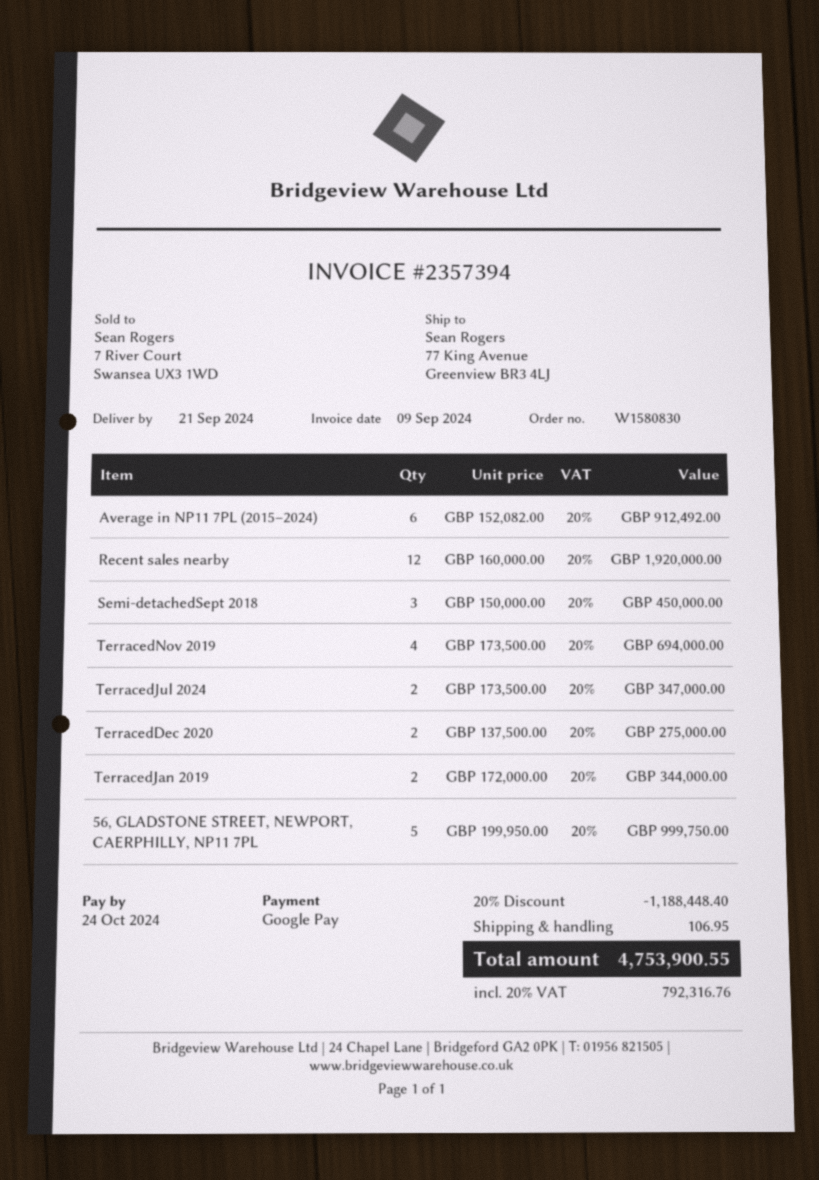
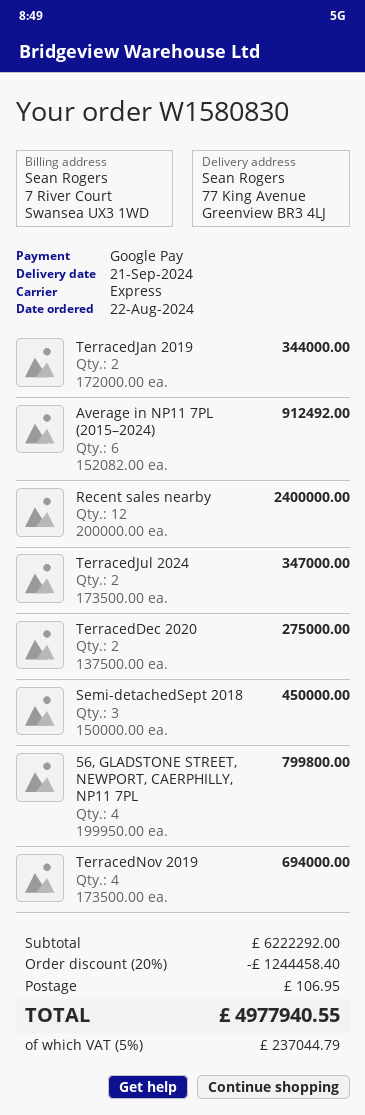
Recent sales nearby: 12 x 160000.00 = 1920000.00 -> 12 x 200000.00 = 2400000.00
56, GLADSTONE STREET, NEWPORT, CAERPHILLY, NP11 7PL: 5 x 199950.00 = 999750.00 -> 4 x 199950.00 = 799800.00
discount: 20% = 1188448.40 -> 20% = 1244458.40
tax: 20% = 792316.76 -> 5% = 237044.79
total: 4753900.55 -> 4977940.55

